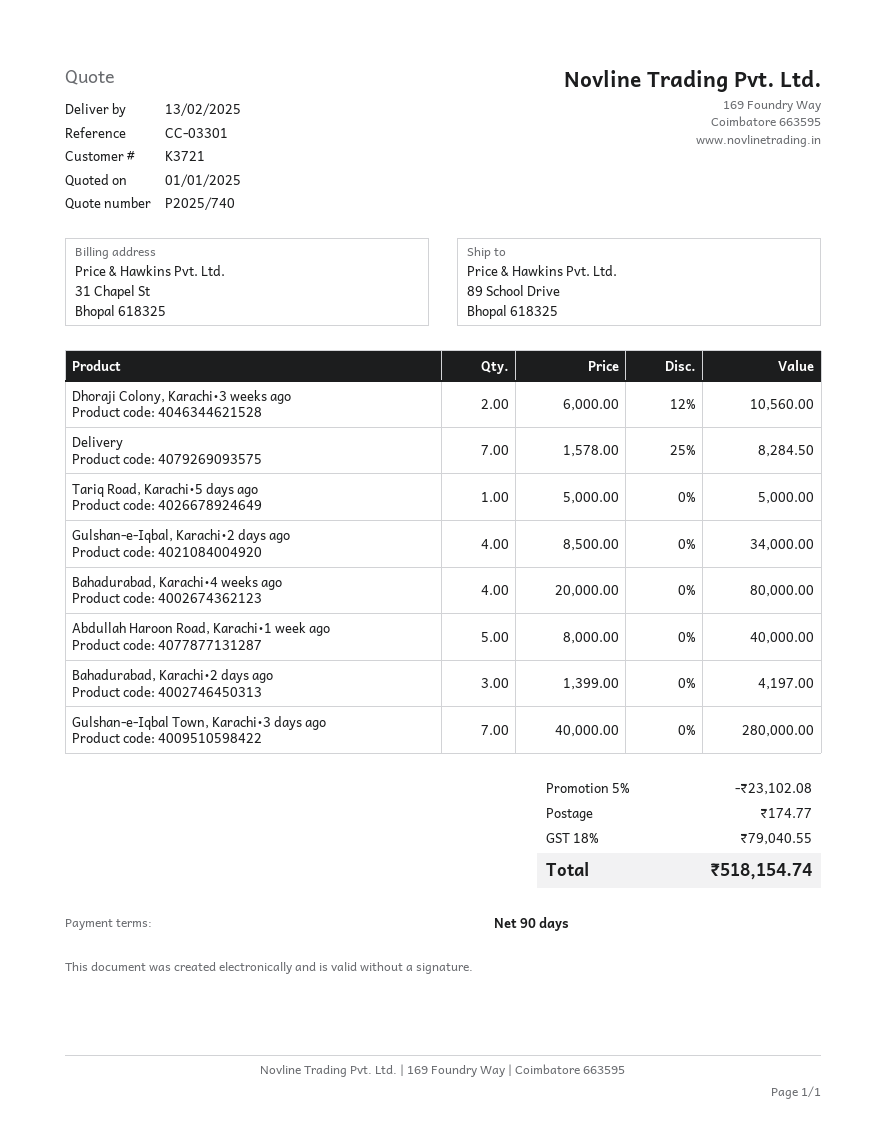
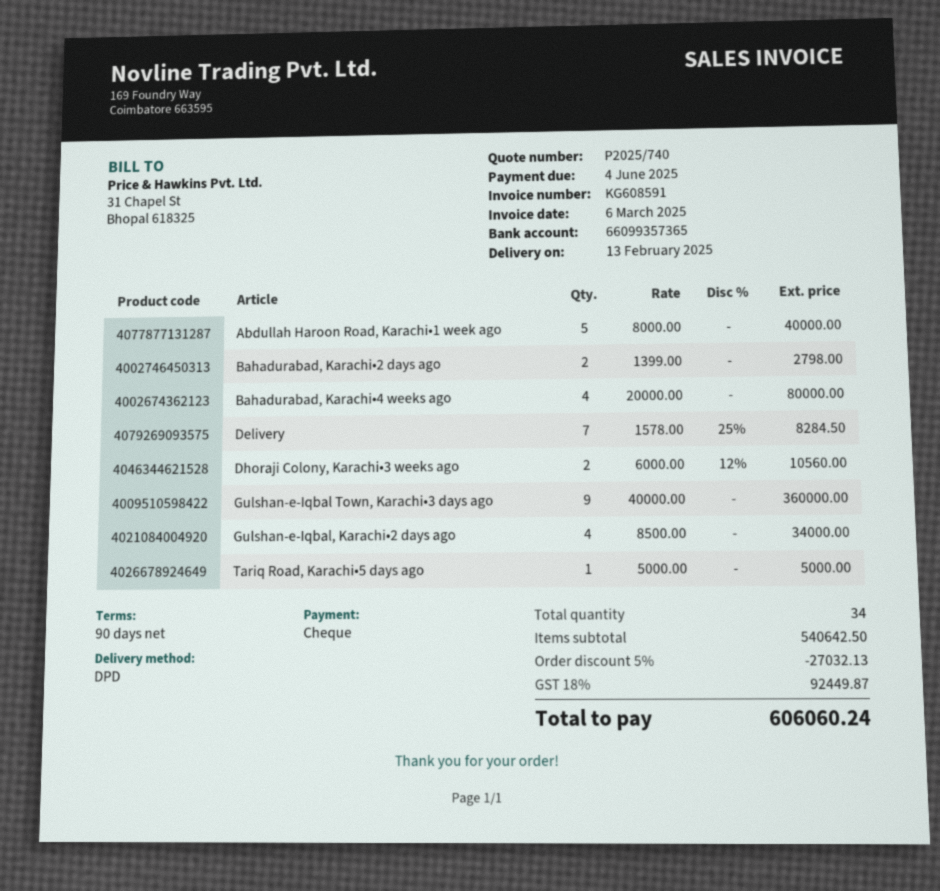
Bahadurabad, Karachi•2 days ago: 3 x 1399.00 = 4197.00 -> 2 x 1399.00 = 2798.00
Gulshan-e-Iqbal Town, Karachi•3 days ago: 7 x 40000.00 = 280000.00 -> 9 x 40000.00 = 360000.00
discount: 5% = 23102.08 -> 5% = 27032.13
shipping: 174.77 -> none
tax: 18% = 79040.55 -> 18% = 92449.87
total: 518154.74 -> 606060.24

